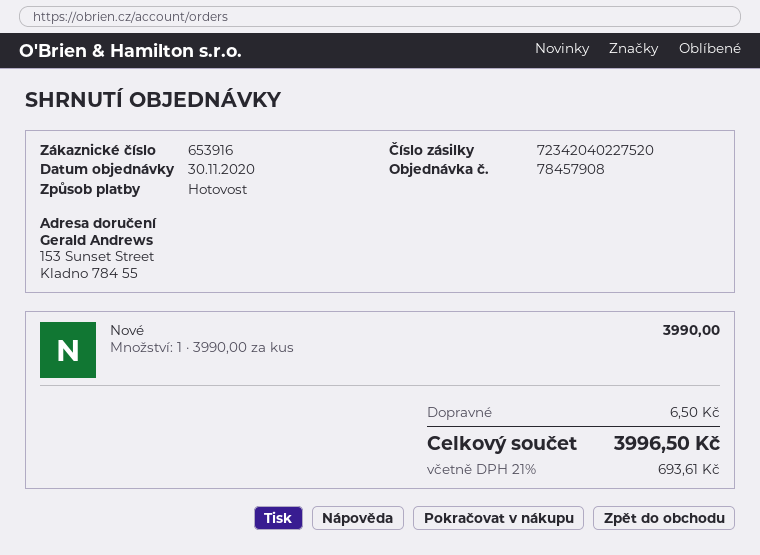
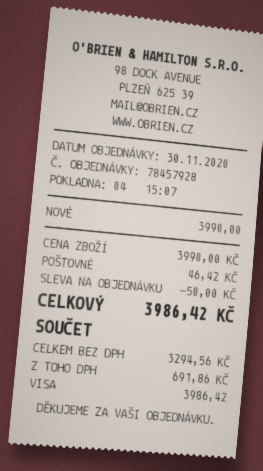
order number: 78457908 -> 78457928
payment method: cash -> Visa
discount: none -> 50.00
shipping: 6.50 -> 46.42
tax: 693.61 -> 691.86
total: 3996.50 -> 3986.42

